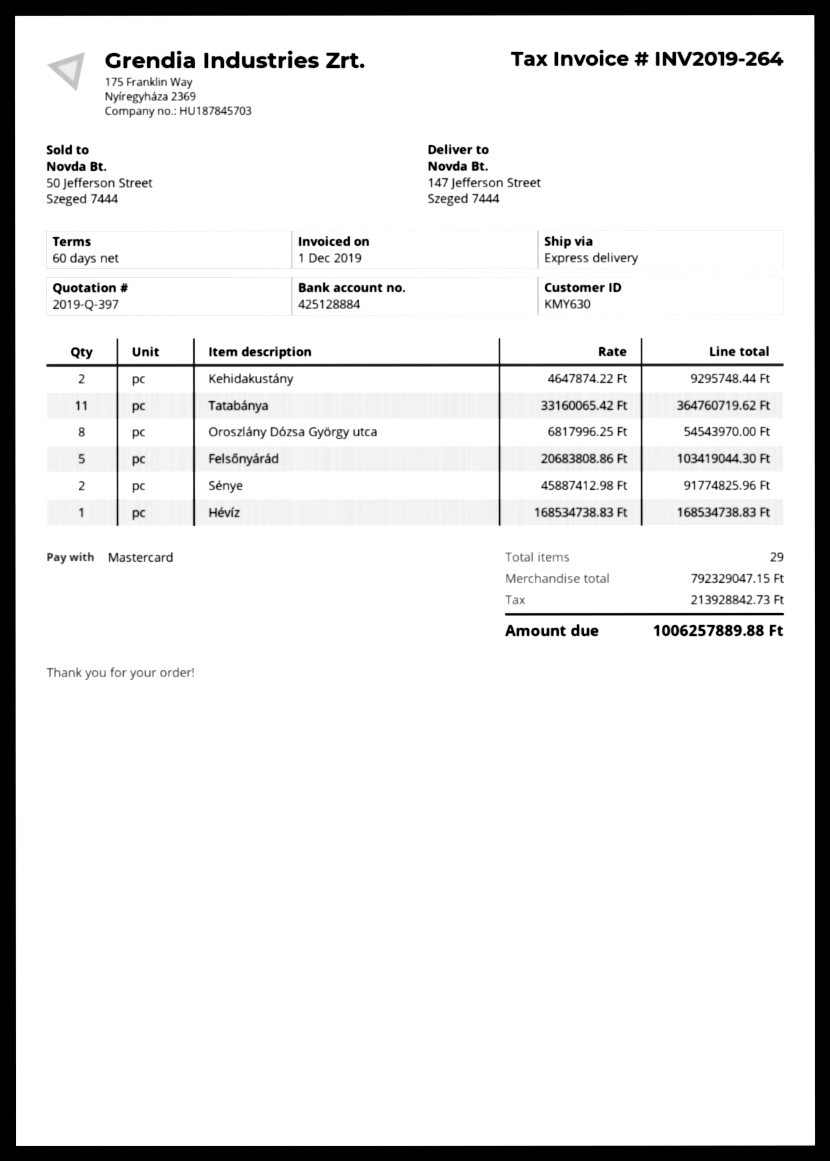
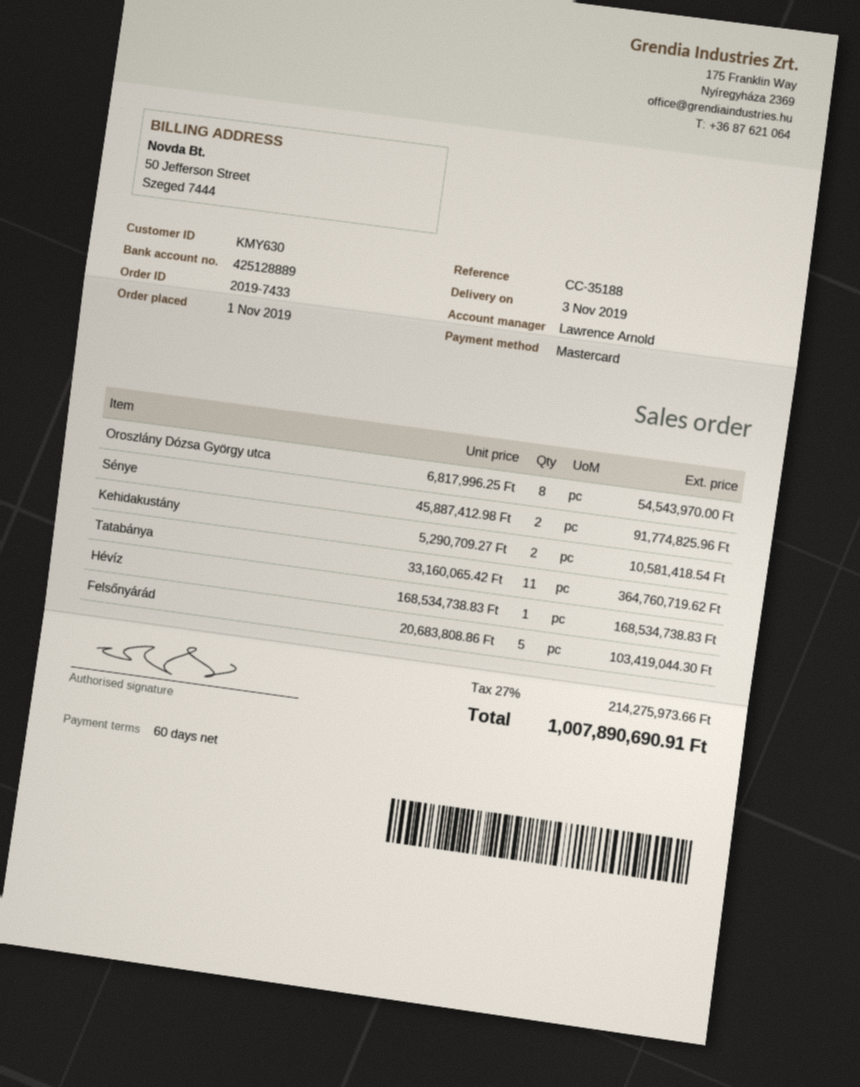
bank account: 425128884 -> 425128889
Kehidakustány: 2 x 4647874.22 = 9295748.44 -> 2 x 5290709.27 = 10581418.54
tax: 213928842.73 -> 214275973.66
total: 1006257889.88 -> 1007890690.91

